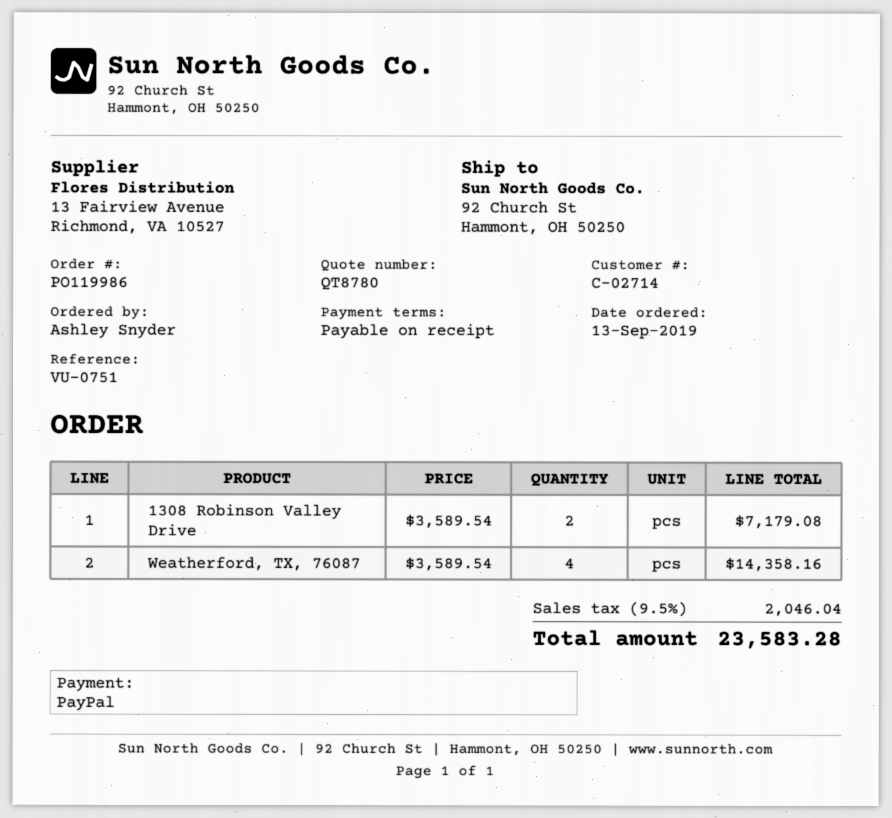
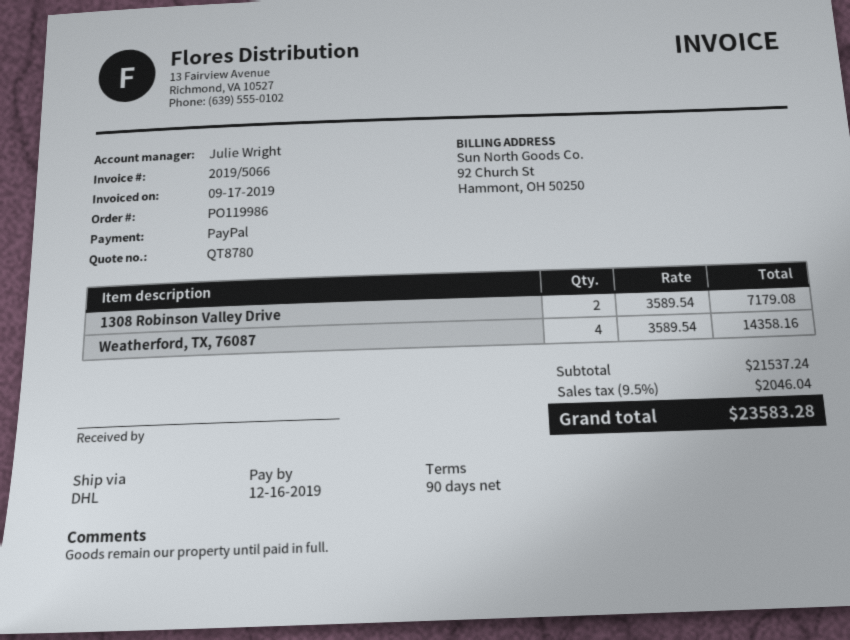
payment terms: on receipt -> 90 days

